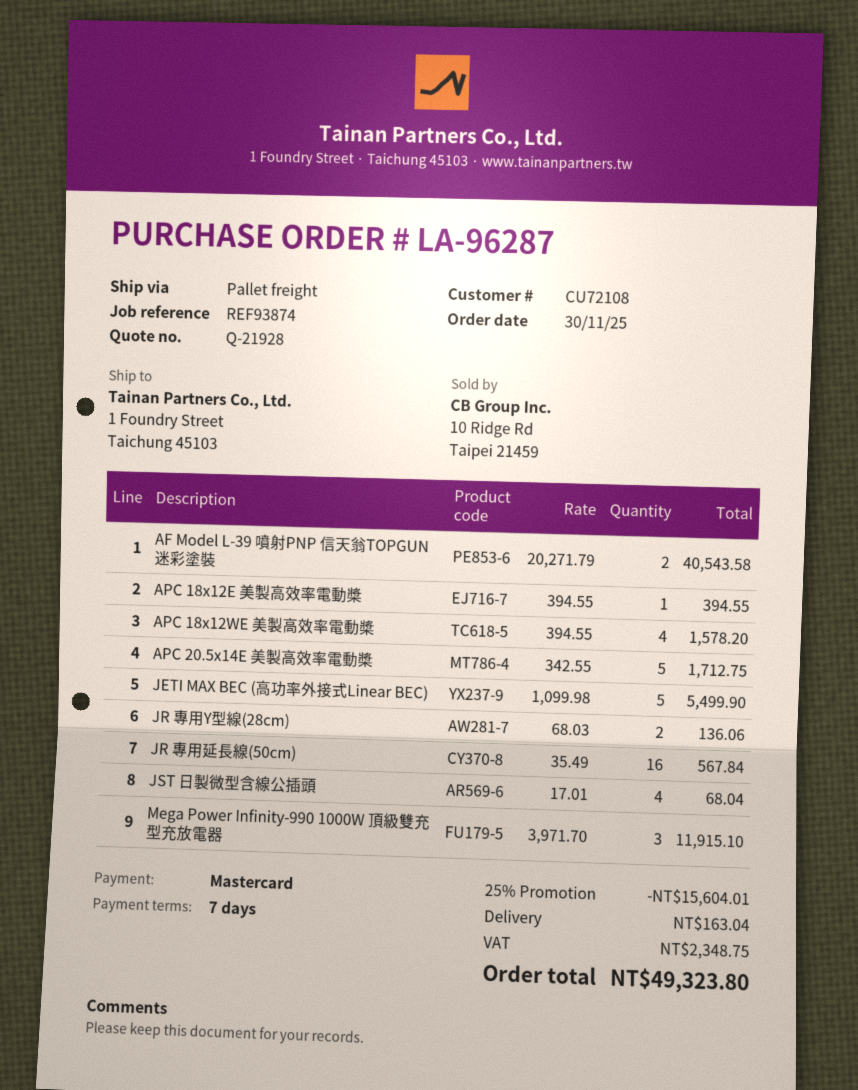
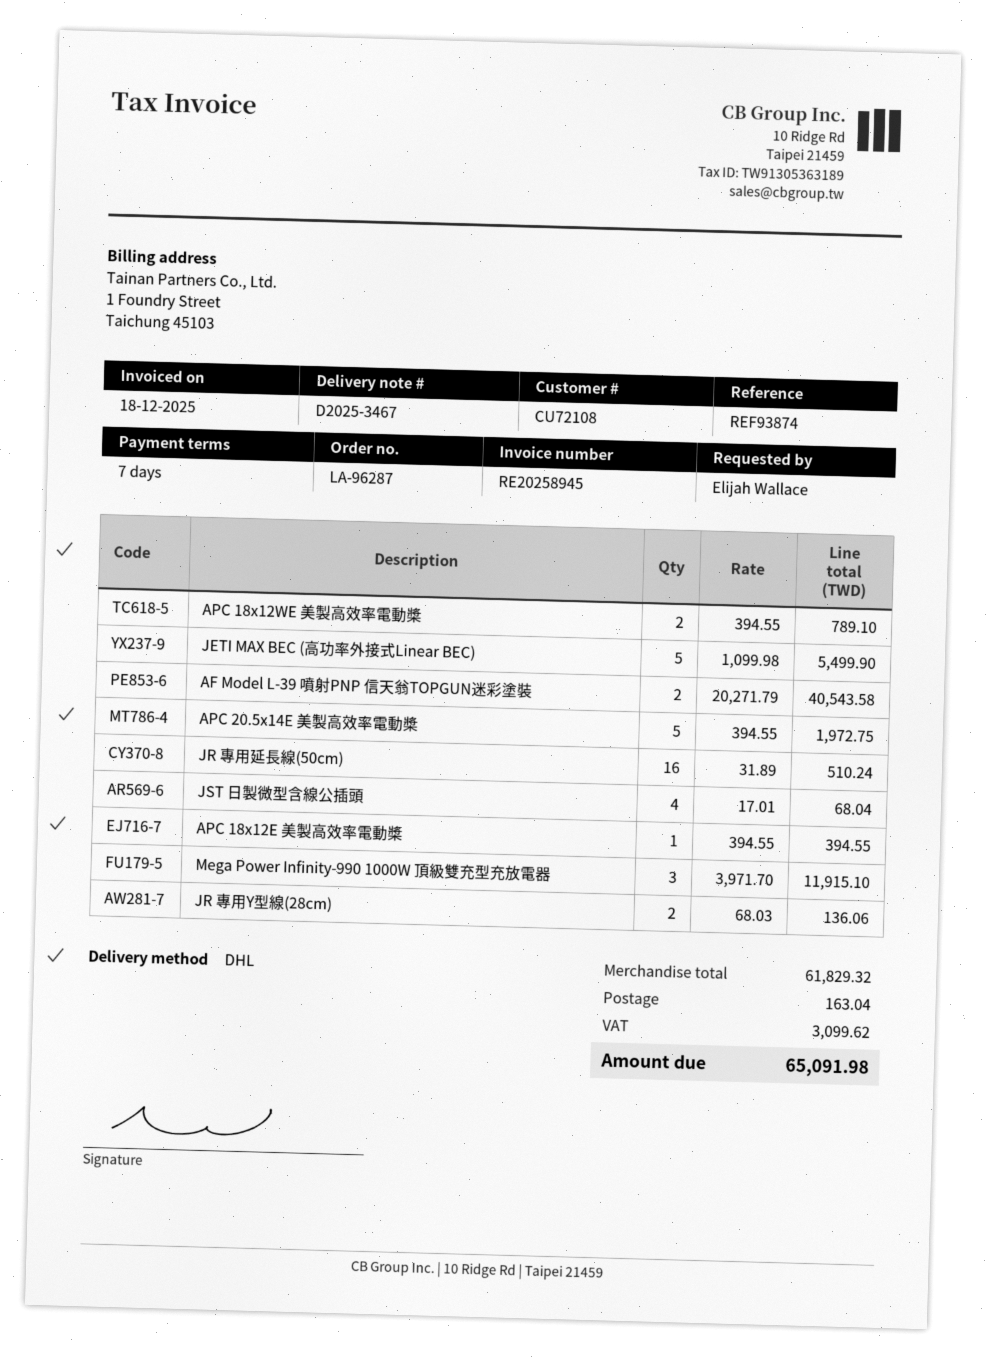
shipping method: pallet freight -> DHL
APC 18x12WE 美製高效率電動槳: 4 x 394.55 = 1578.20 -> 2 x 394.55 = 789.10
APC 20.5x14E 美製高效率電動槳: 5 x 342.55 = 1712.75 -> 5 x 394.55 = 1972.75
JR 專用延長線(50cm): 16 x 35.49 = 567.84 -> 16 x 31.89 = 510.24
discount: 25% = 15604.01 -> none
tax: 2348.75 -> 3099.62
total: 49323.80 -> 65091.98

